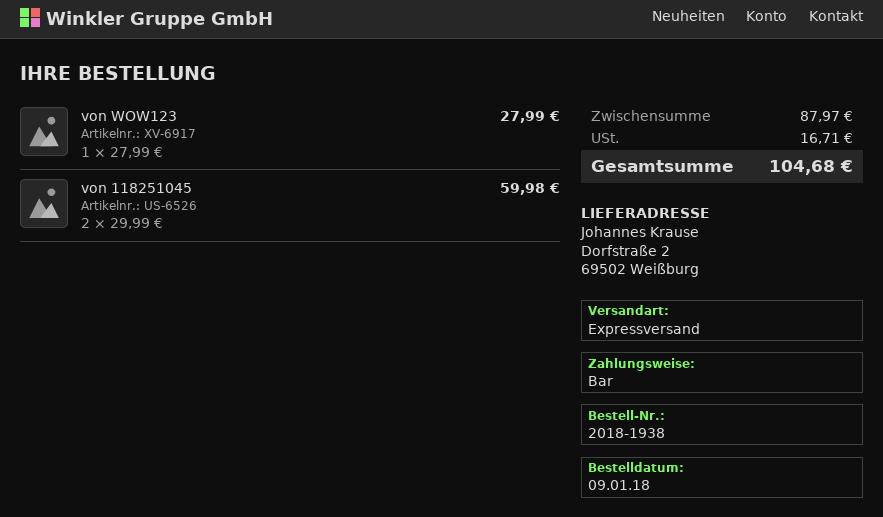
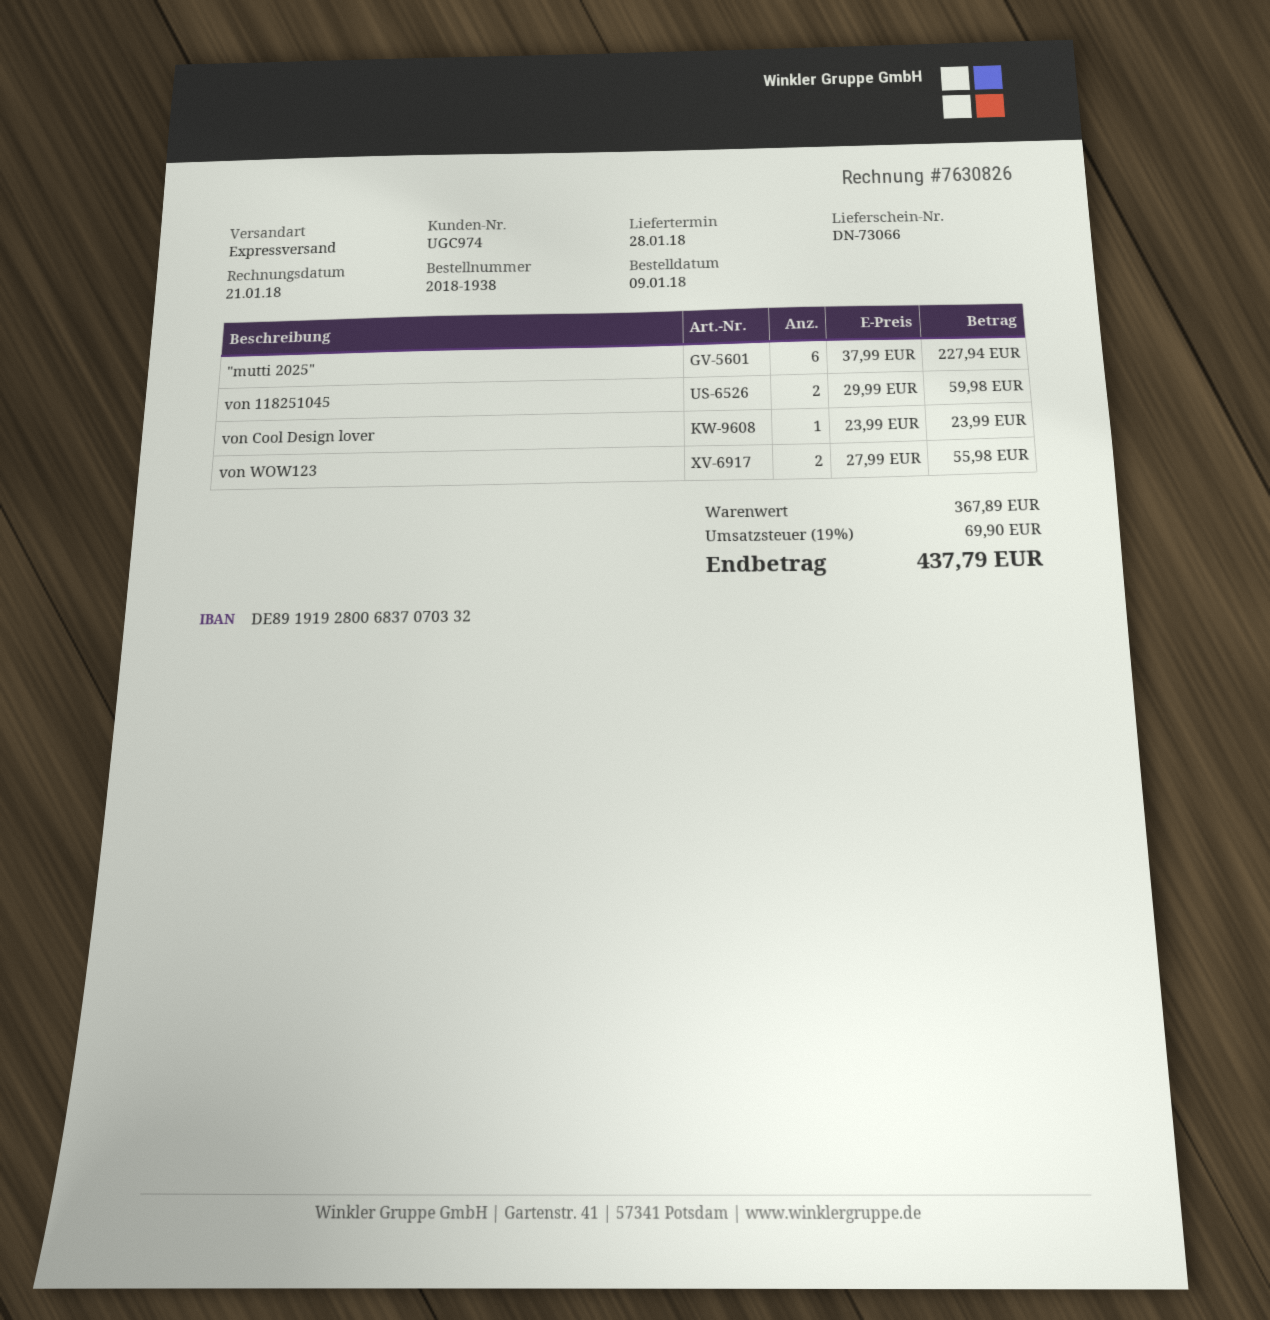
von WOW123: 1 x 27.99 = 27.99 -> 2 x 27.99 = 55.98
"mutti 2025": none -> 6 x 37.99 = 227.94
von Cool Design lover: none -> 1 x 23.99 = 23.99
subtotal: 87.97 -> 367.89
tax: 16.71 -> 69.90
total: 104.68 -> 437.79

